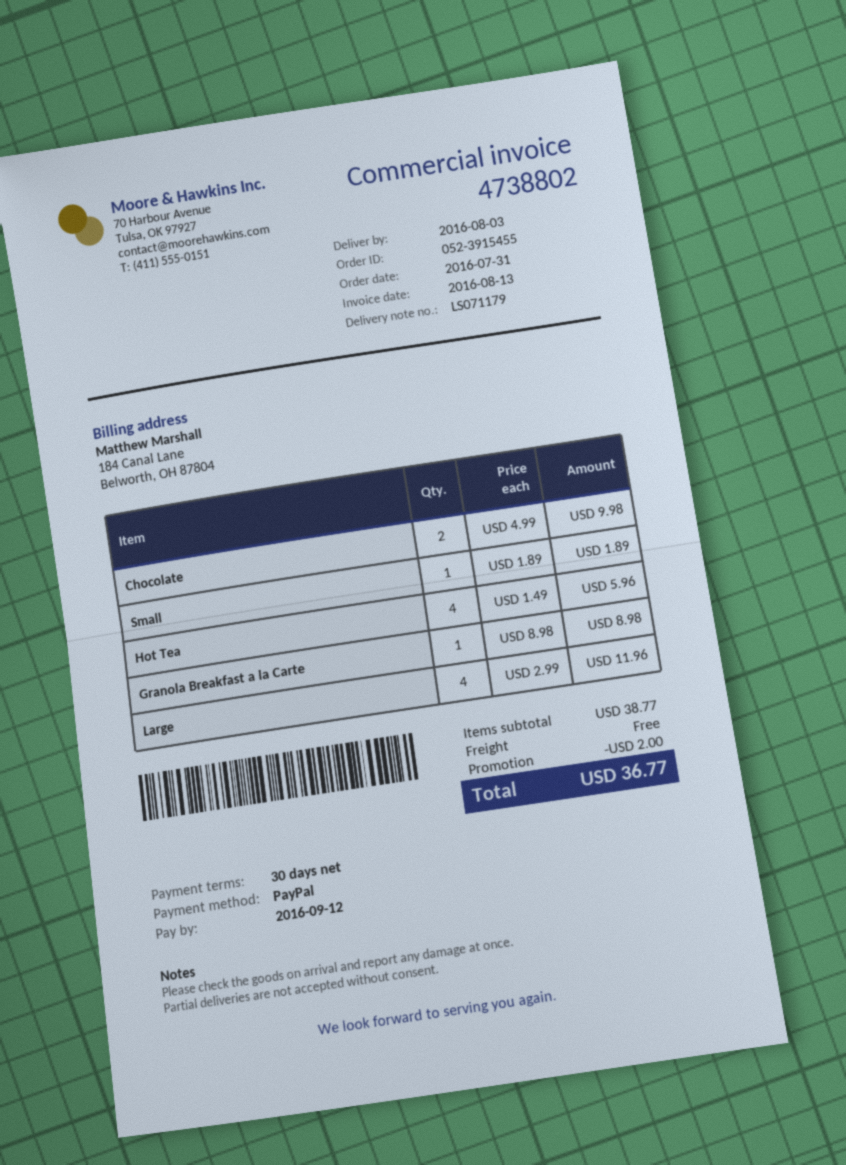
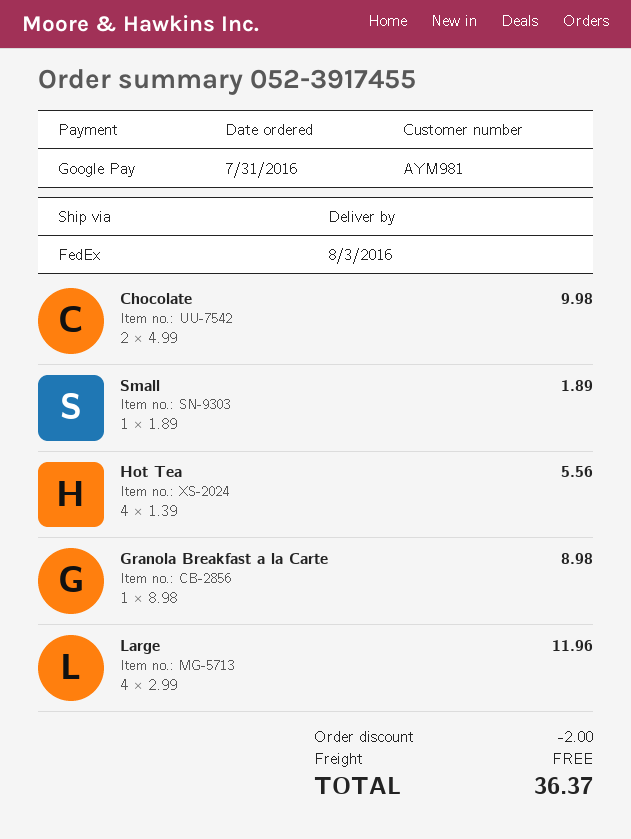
order number: 052-3915455 -> 052-3917455
payment method: PayPal -> Google Pay
Hot Tea: 4 x 1.49 = 5.96 -> 4 x 1.39 = 5.56
total: 36.77 -> 36.37

